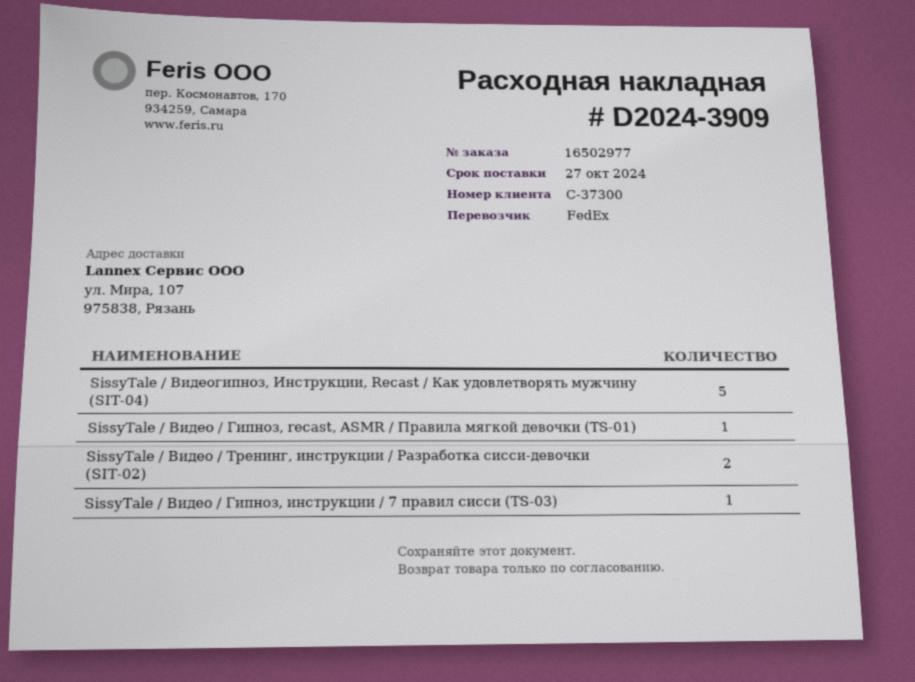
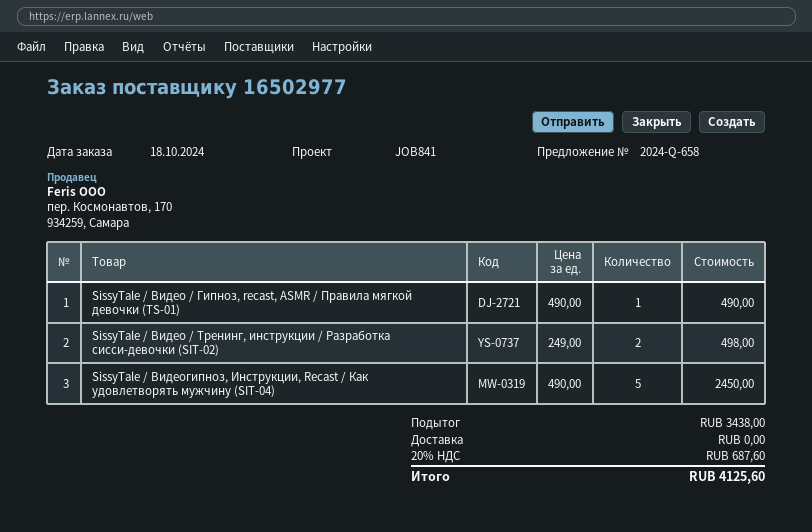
SissyTale / Видео / Гипноз, инструкции / 7 правил сисси (TS-03): 1 -> none

